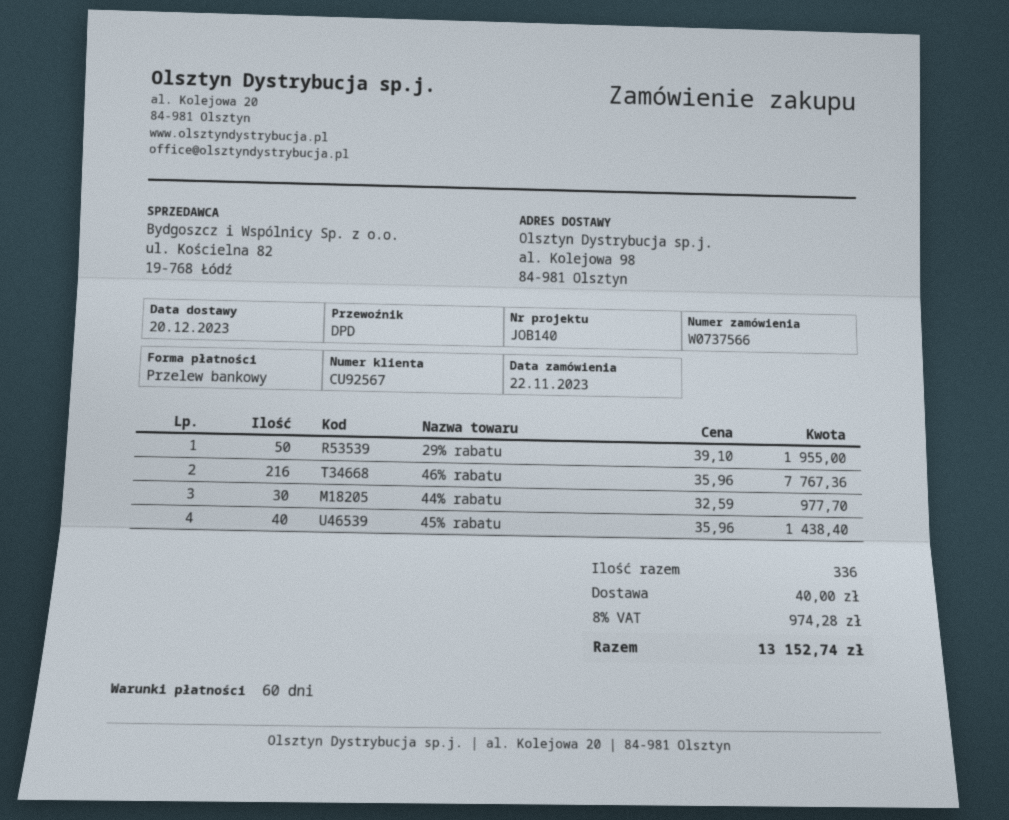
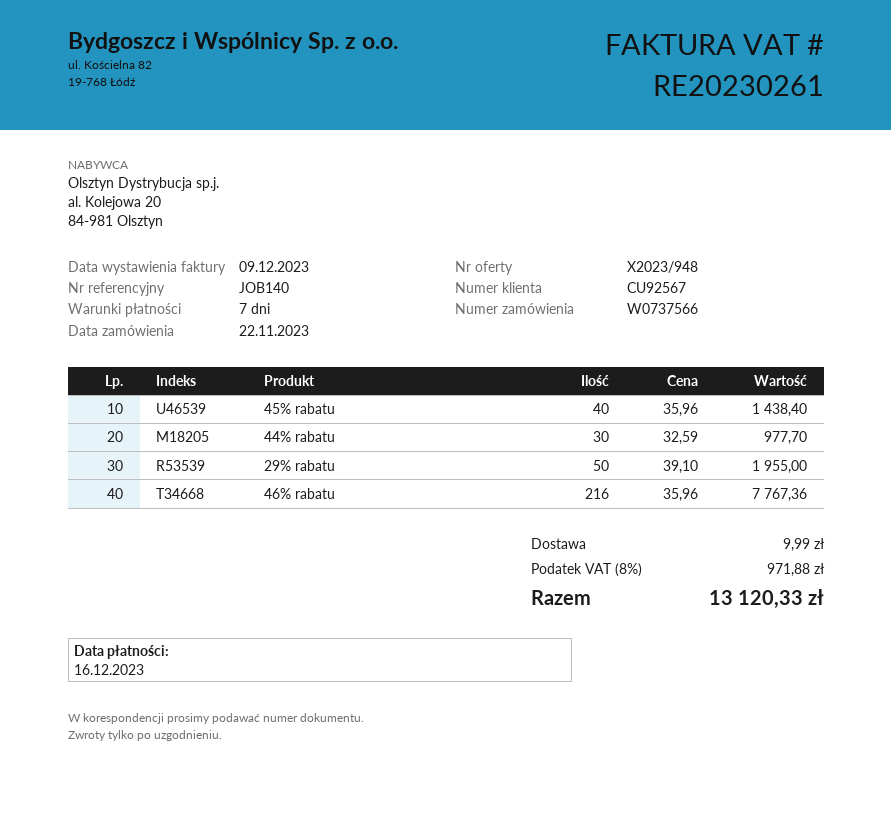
payment terms: 60 days -> 7 days
shipping: 40.00 -> 9.99
tax: 8% = 974.28 -> 8% = 971.88
total: 13152.74 -> 13120.33

